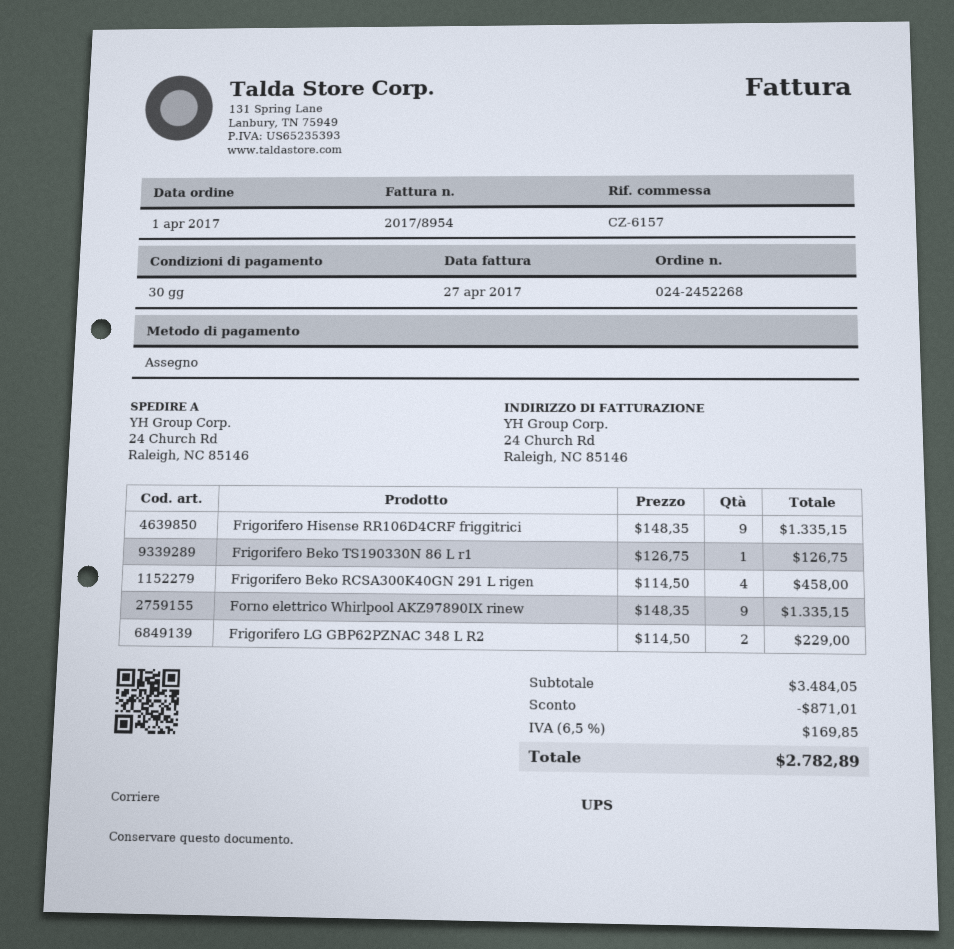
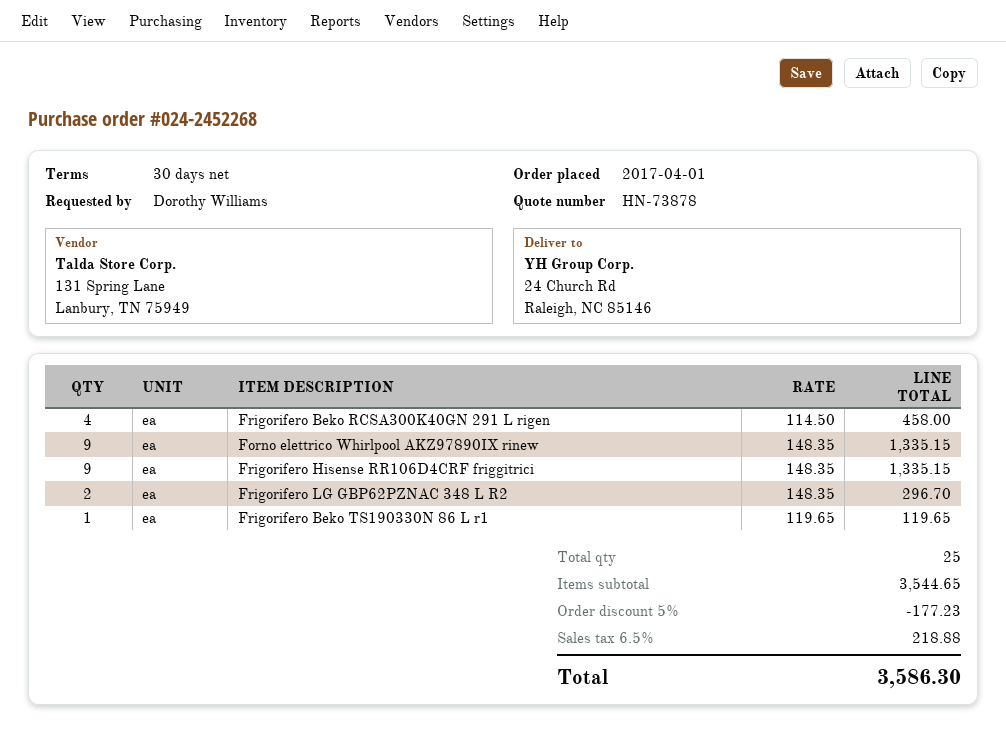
Frigorifero Beko TS190330N 86 L r1: 1 x 126.75 = 126.75 -> 1 x 119.65 = 119.65
Frigorifero LG GBP62PZNAC 348 L R2: 2 x 114.50 = 229.00 -> 2 x 148.35 = 296.70
subtotal: 3484.05 -> 3544.65
discount: 871.01 -> 177.23
tax: 6.5% = 169.85 -> 6.5% = 218.88
total: 2782.89 -> 3586.30

